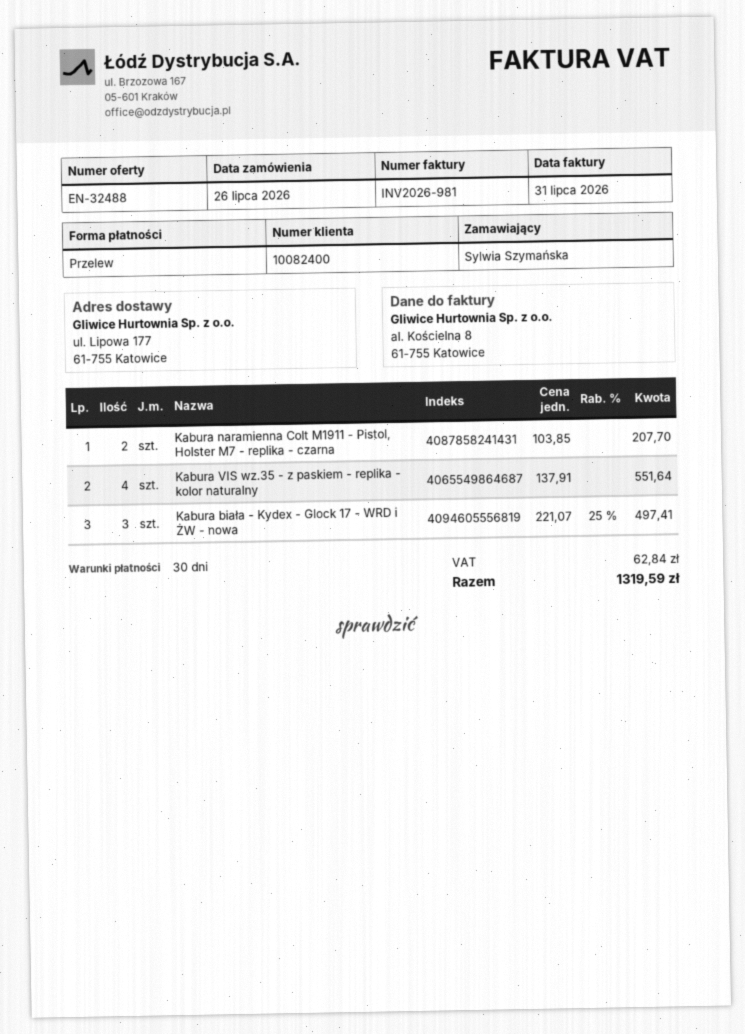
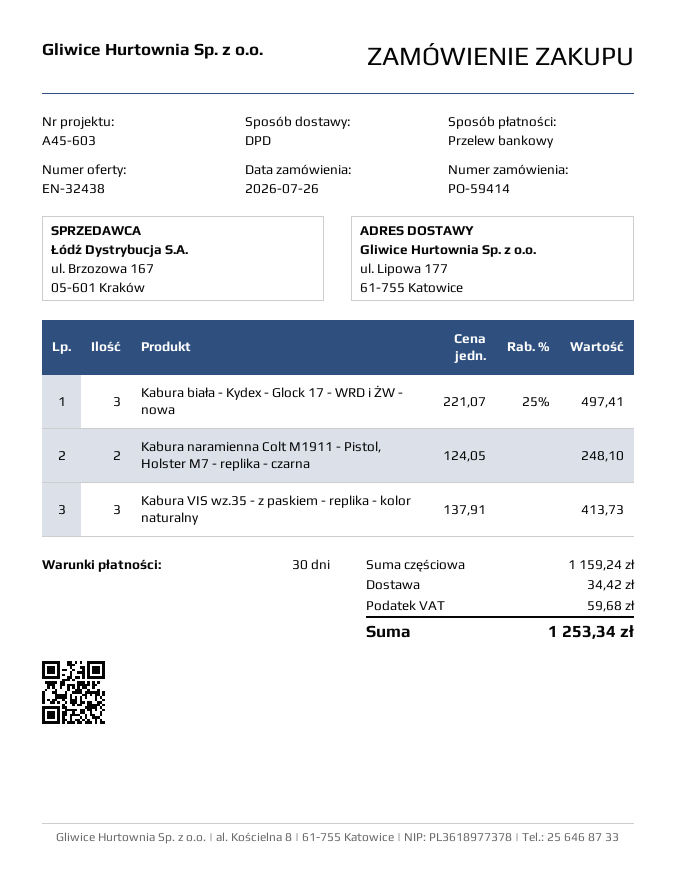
quote number: EN-32488 -> EN-32438
Kabura naramienna Colt M1911 - Pistol, Holster M7 - replika - czarna: 2 x 103.85 = 207.70 -> 2 x 124.05 = 248.10
Kabura VIS wz.35 - z paskiem - replika - kolor naturalny: 4 x 137.91 = 551.64 -> 3 x 137.91 = 413.73
shipping: none -> 34.42
tax: 62.84 -> 59.68
total: 1319.59 -> 1253.34

